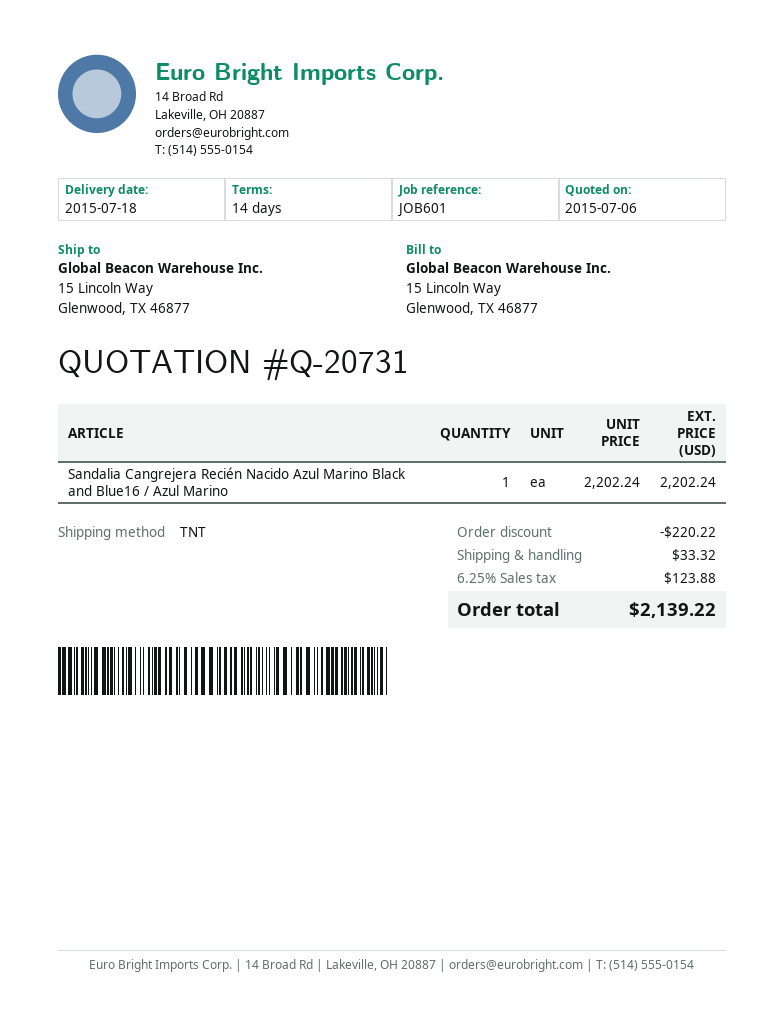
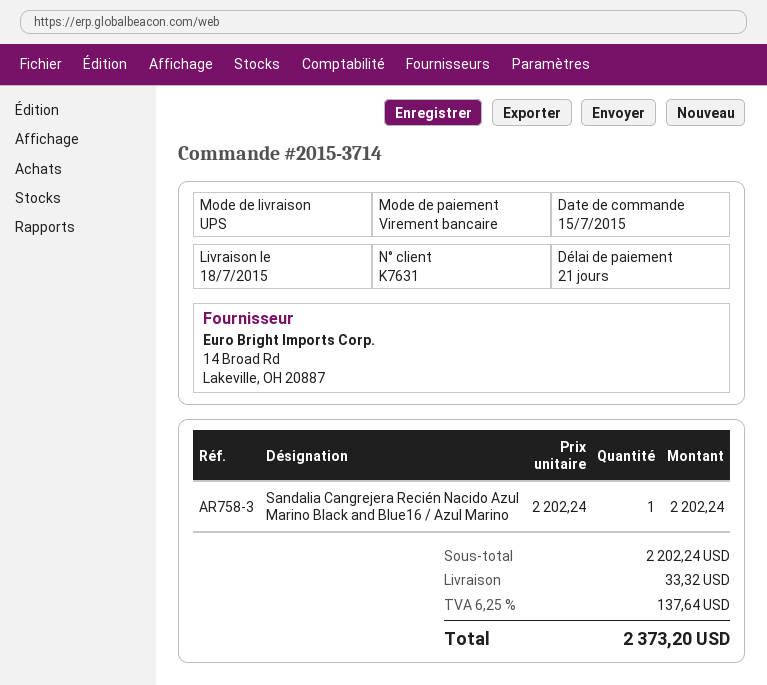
payment terms: 14 days -> 21 days
shipping method: TNT -> UPS
discount: 220.22 -> none
tax: 6.25% = 123.88 -> 6.25% = 137.64
total: 2139.22 -> 2373.20

